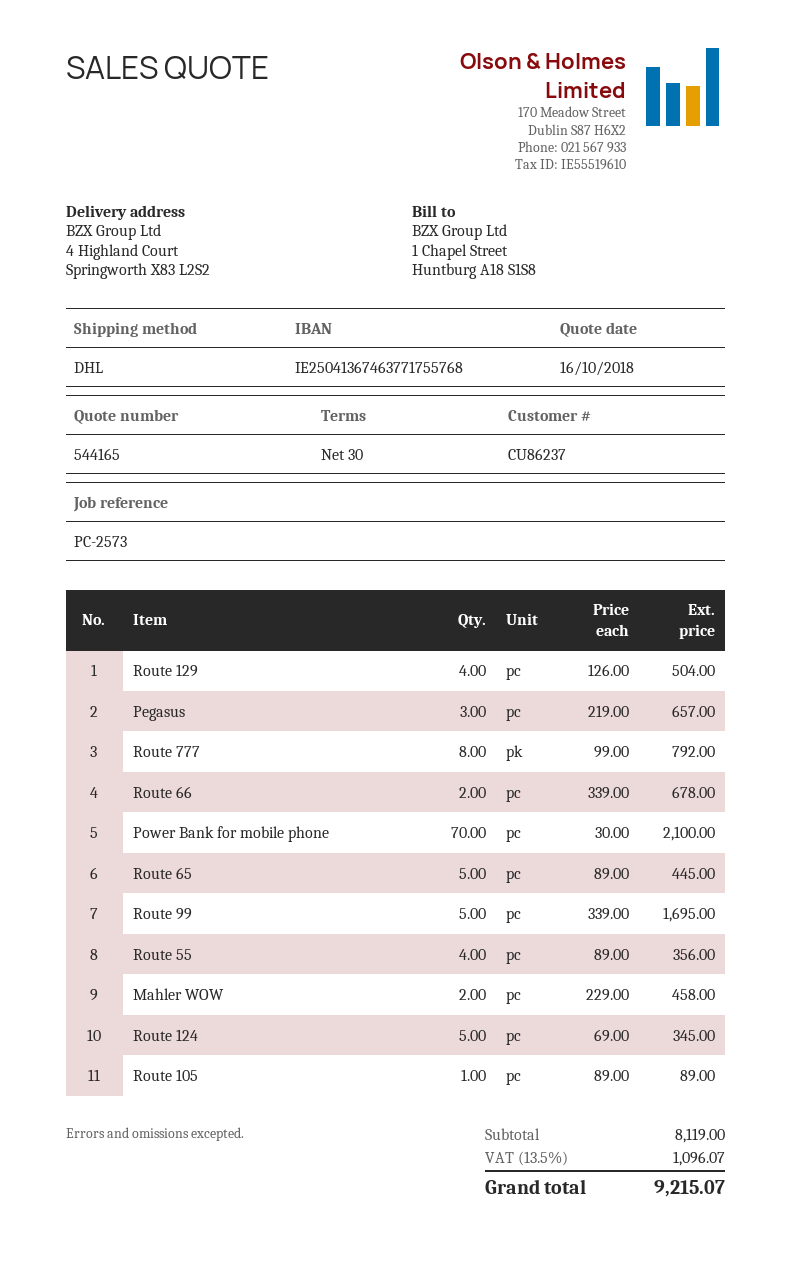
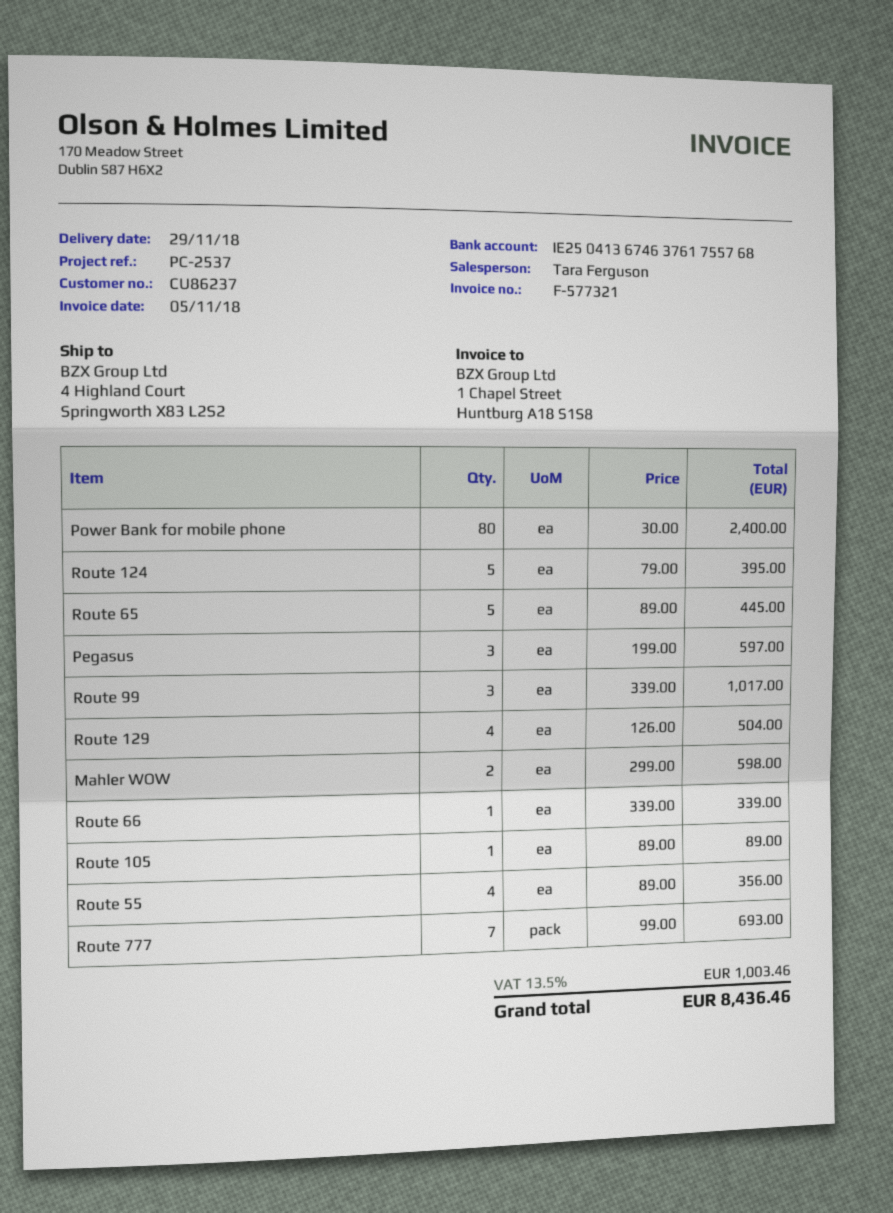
reference: PC-2573 -> PC-2537
bank account: IE25041367463771755768 -> IE25041367463761755768
Pegasus: 3 x 219.00 = 657.00 -> 3 x 199.00 = 597.00
Route 777: 8 x 99.00 = 792.00 -> 7 x 99.00 = 693.00
Route 66: 2 x 339.00 = 678.00 -> 1 x 339.00 = 339.00
Power Bank for mobile phone: 70 x 30.00 = 2100.00 -> 80 x 30.00 = 2400.00
Route 99: 5 x 339.00 = 1695.00 -> 3 x 339.00 = 1017.00
Mahler WOW: 2 x 229.00 = 458.00 -> 2 x 299.00 = 598.00
Route 124: 5 x 69.00 = 345.00 -> 5 x 79.00 = 395.00
tax: 13.5% = 1096.07 -> 13.5% = 1003.46
total: 9215.07 -> 8436.46

